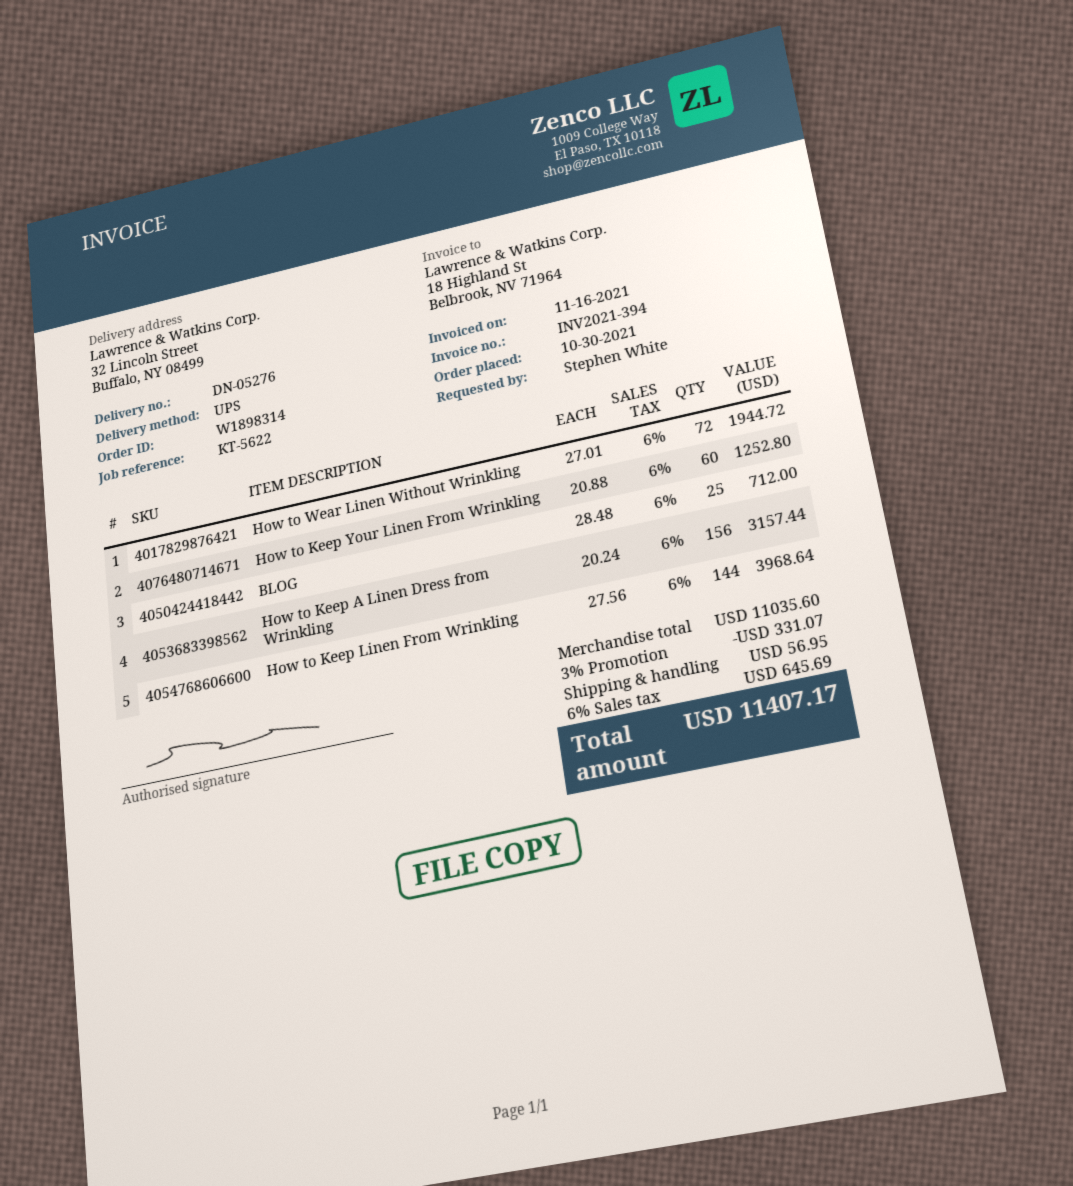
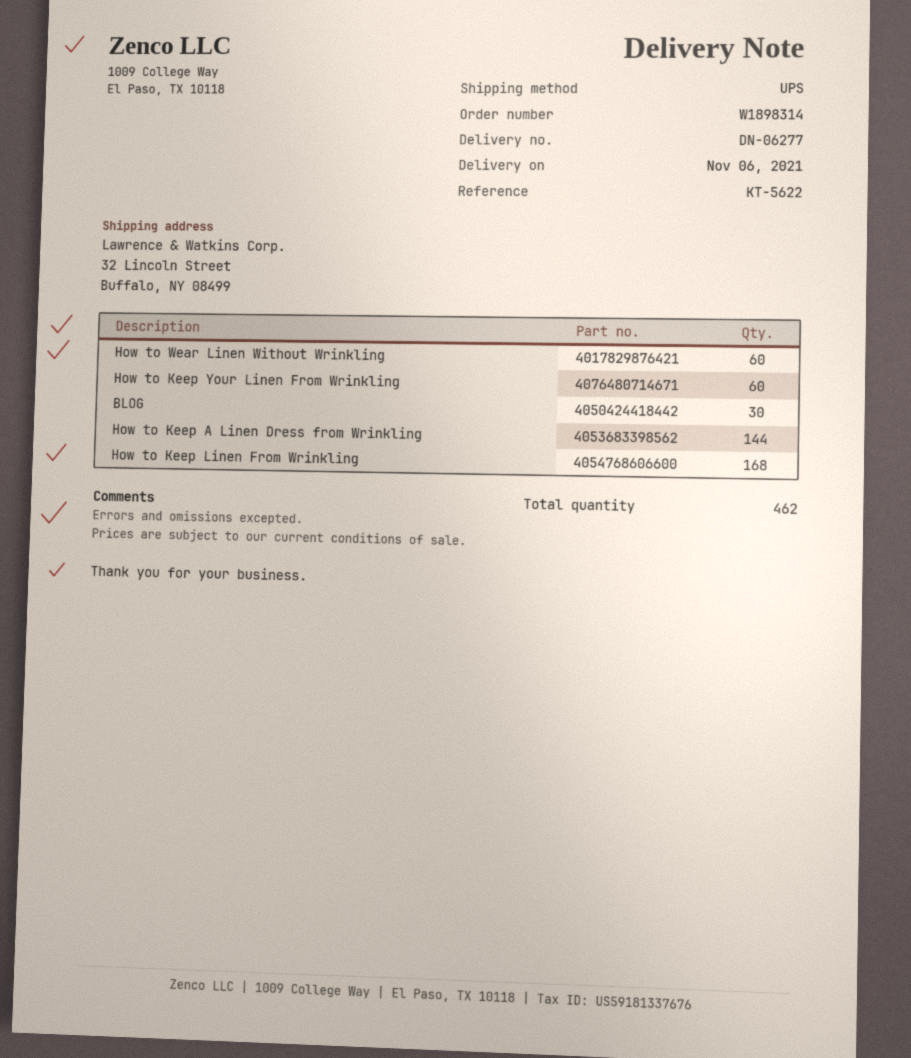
delivery note number: DN-05276 -> DN-06277
How to Wear Linen Without Wrinkling: 72 -> 60
BLOG: 25 -> 30
How to Keep A Linen Dress from Wrinkling: 156 -> 144
How to Keep Linen From Wrinkling: 144 -> 168

